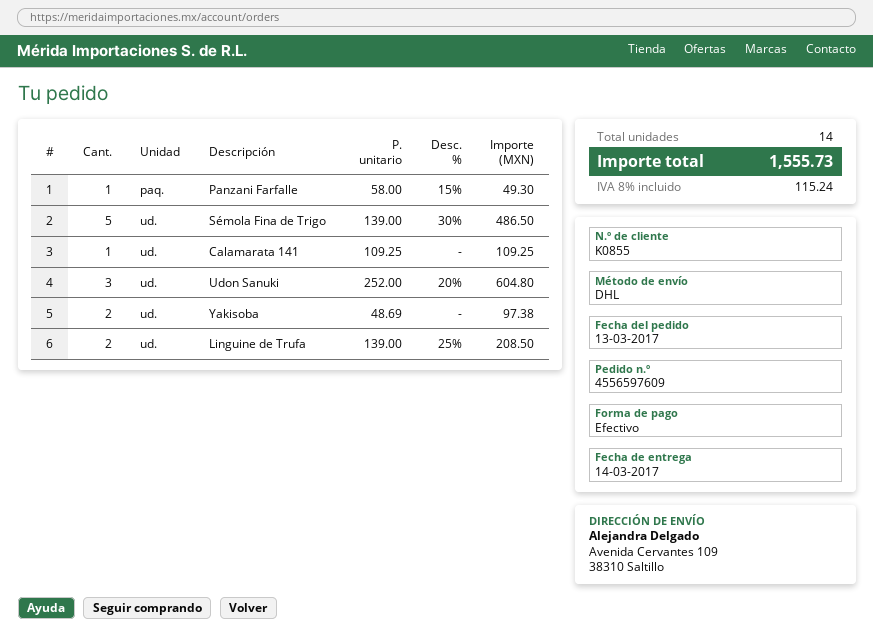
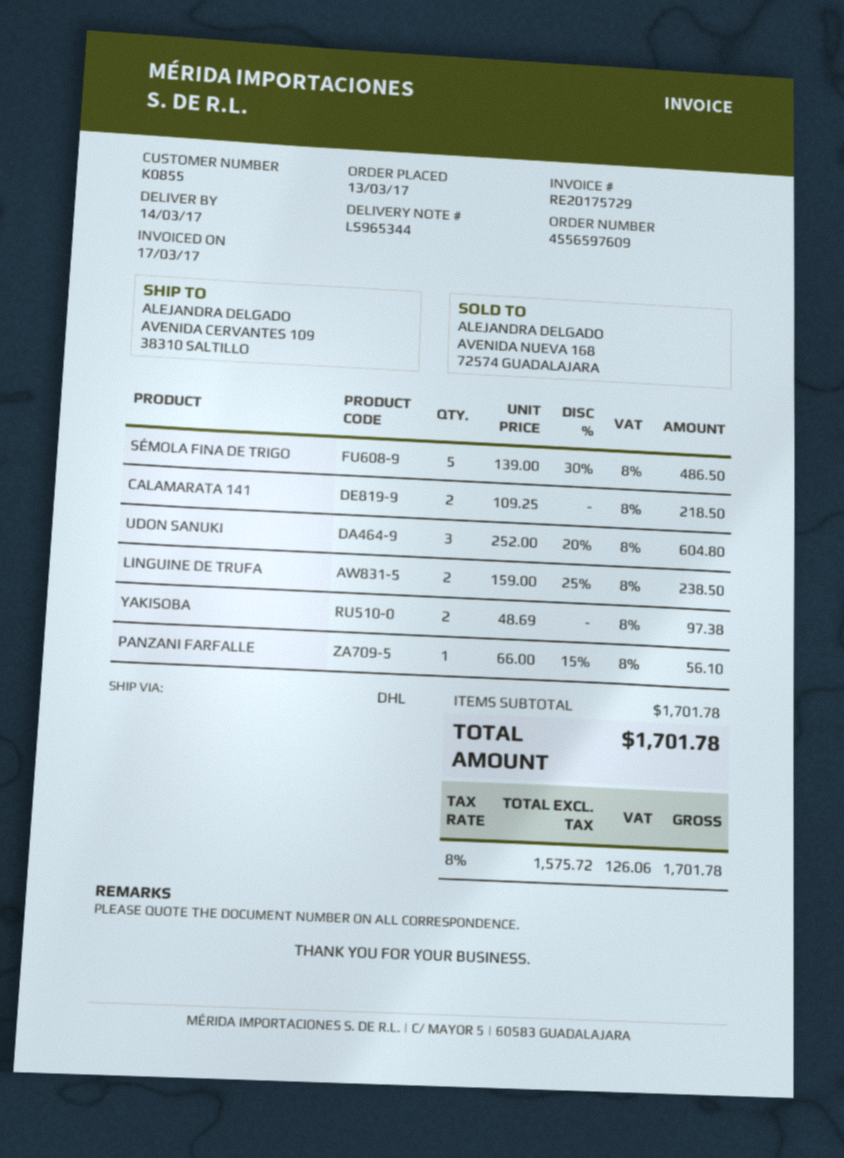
Panzani Farfalle: 1 x 58.00 - 15% = 49.30 -> 1 x 66.00 - 15% = 56.10
Calamarata 141: 1 x 109.25 = 109.25 -> 2 x 109.25 = 218.50
Linguine de Trufa: 2 x 139.00 - 25% = 208.50 -> 2 x 159.00 - 25% = 238.50
tax: 8% = 115.24 -> 8% = 126.06
total: 1555.73 -> 1701.78

